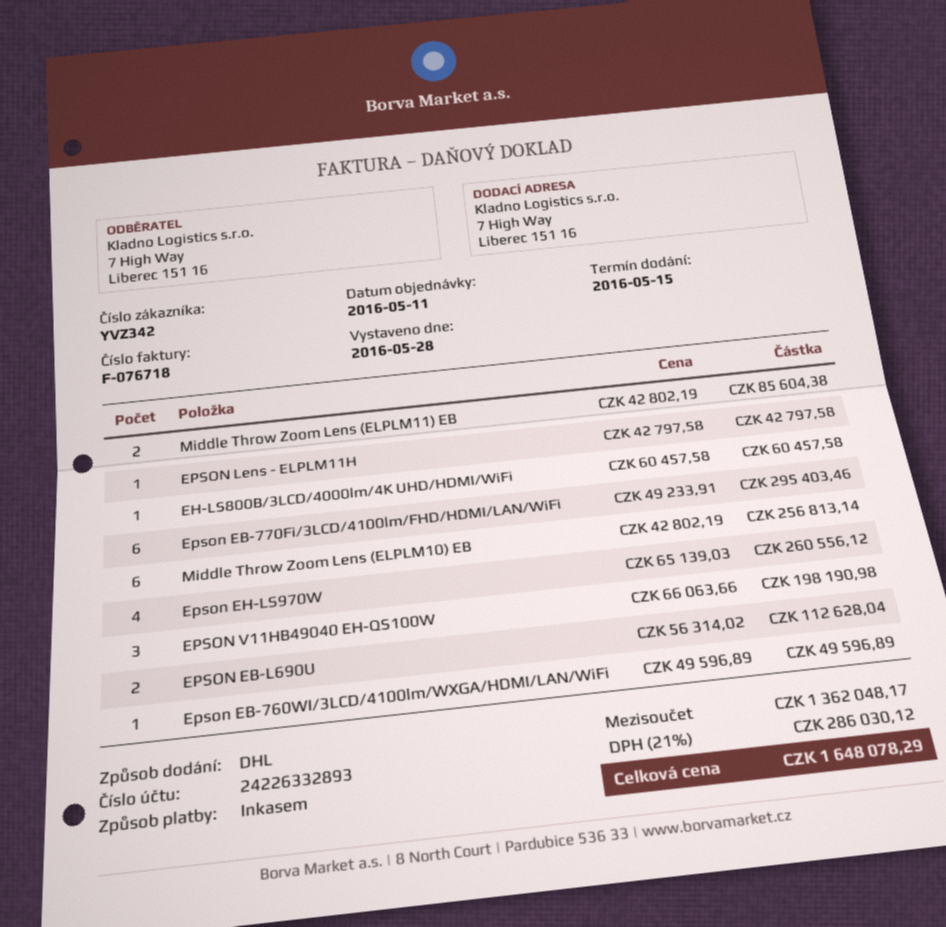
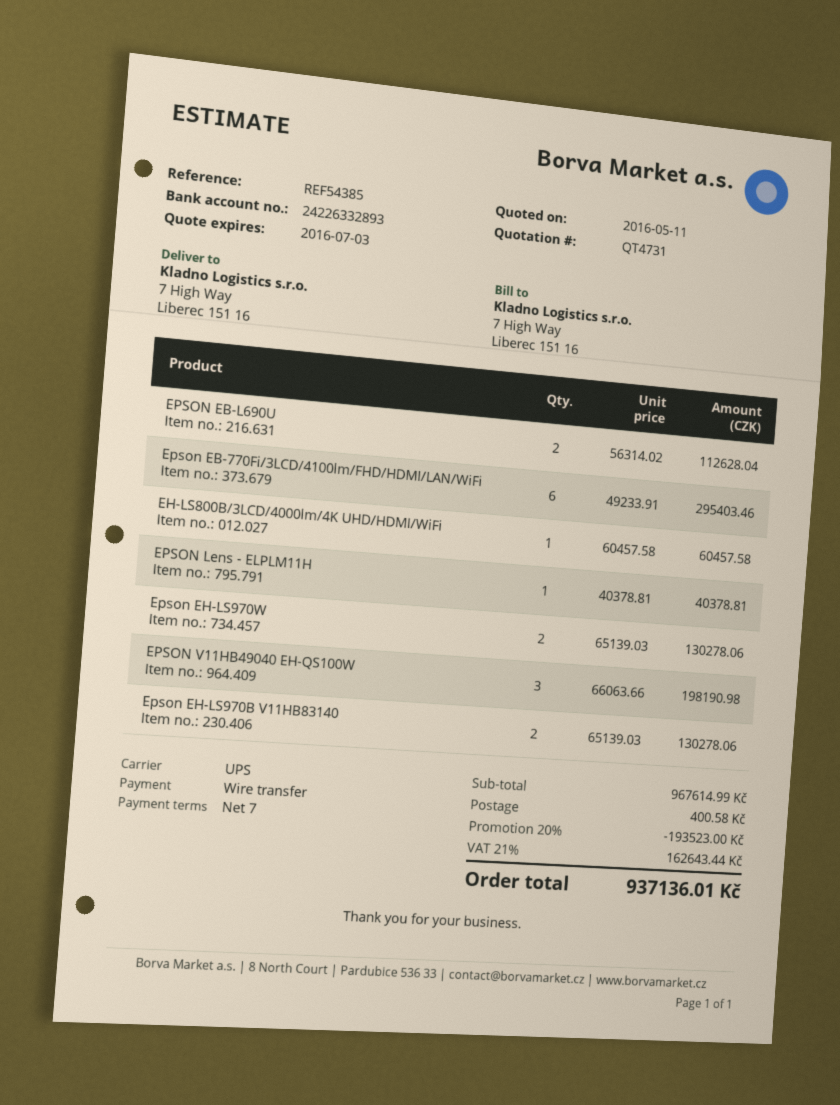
payment method: direct debit -> bank transfer
shipping method: DHL -> UPS
Middle Throw Zoom Lens (ELPLM11) EB: 2 x 42802.19 = 85604.38 -> none
EPSON Lens - ELPLM11H: 1 x 42797.58 = 42797.58 -> 1 x 40378.81 = 40378.81
Middle Throw Zoom Lens (ELPLM10) EB: 6 x 42802.19 = 256813.14 -> none
Epson EH-LS970W: 4 x 65139.03 = 260556.12 -> 2 x 65139.03 = 130278.06
Epson EB-760WI/3LCD/4100lm/WXGA/HDMI/LAN/WiFi: 1 x 49596.89 = 49596.89 -> none
Epson EH-LS970B V11HB83140: none -> 2 x 65139.03 = 130278.06
subtotal: 1362048.17 -> 967614.99
discount: none -> 20% = 193523.00
shipping: none -> 400.58
tax: 21% = 286030.12 -> 21% = 162643.44
total: 1648078.29 -> 937136.01

